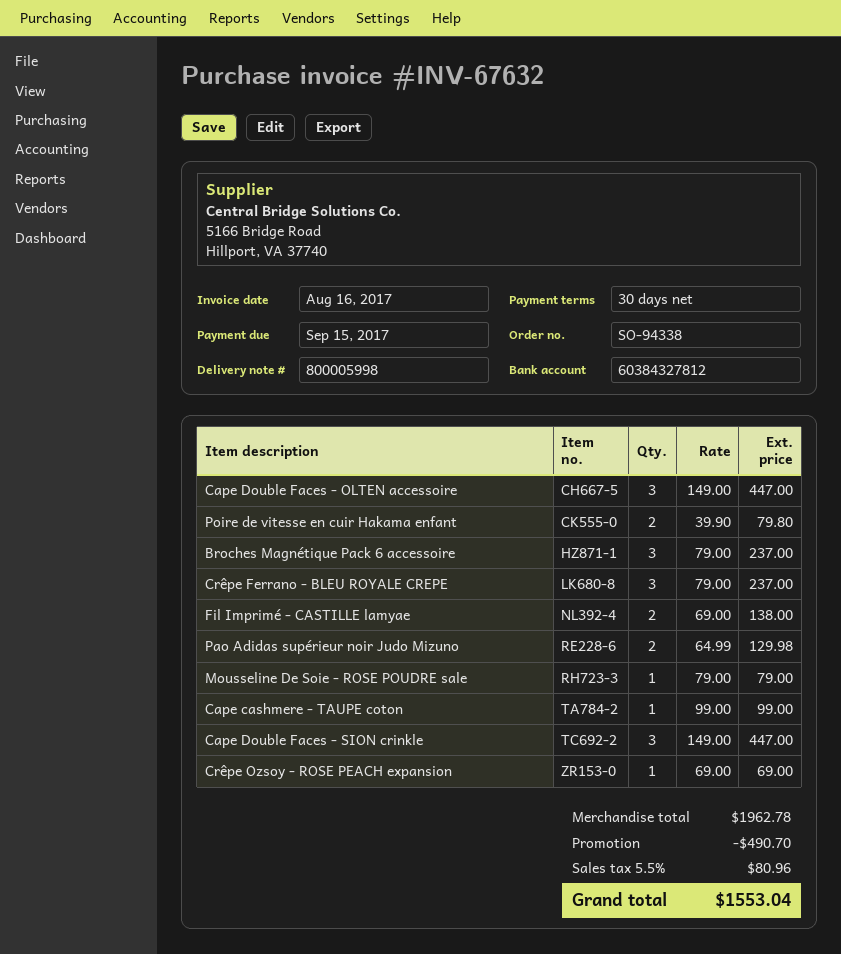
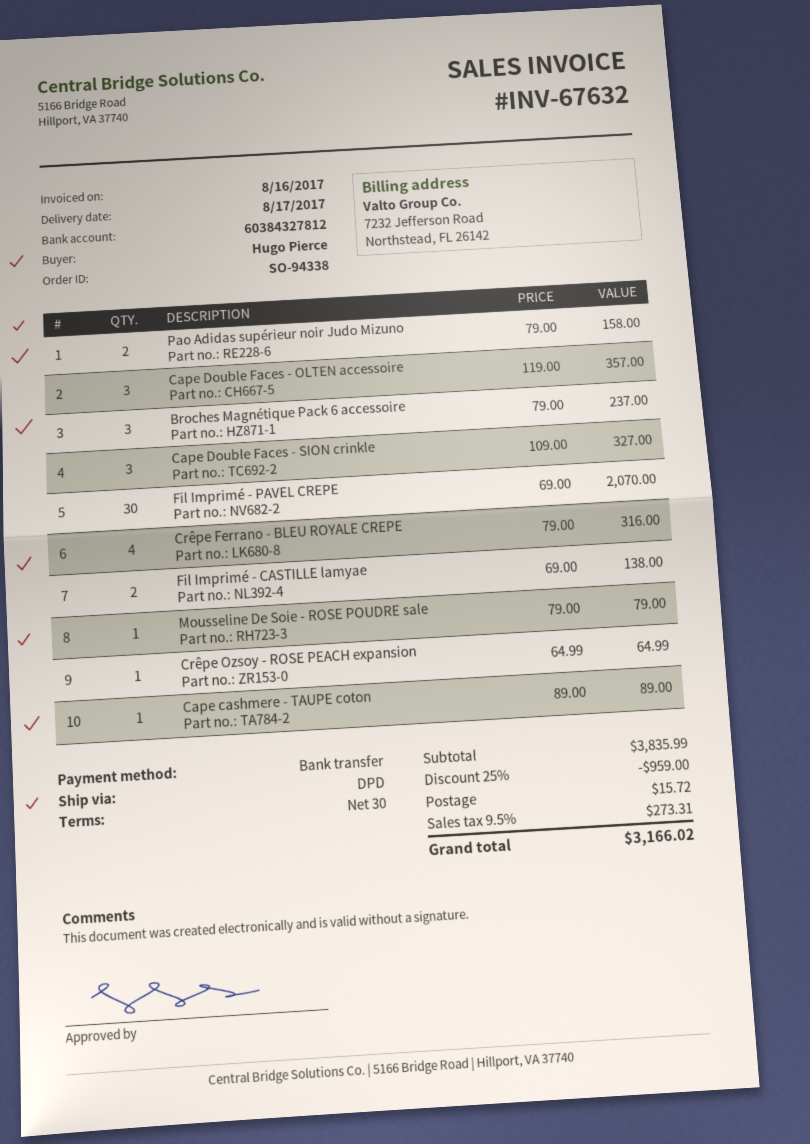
Cape Double Faces - OLTEN accessoire: 3 x 149.00 = 447.00 -> 3 x 119.00 = 357.00
Poire de vitesse en cuir Hakama enfant: 2 x 39.90 = 79.80 -> none
Crêpe Ferrano - BLEU ROYALE CREPE: 3 x 79.00 = 237.00 -> 4 x 79.00 = 316.00
Pao Adidas supérieur noir Judo Mizuno: 2 x 64.99 = 129.98 -> 2 x 79.00 = 158.00
Cape cashmere - TAUPE coton: 1 x 99.00 = 99.00 -> 1 x 89.00 = 89.00
Cape Double Faces - SION crinkle: 3 x 149.00 = 447.00 -> 3 x 109.00 = 327.00
Crêpe Ozsoy - ROSE PEACH expansion: 1 x 69.00 = 69.00 -> 1 x 64.99 = 64.99
Fil Imprimé - PAVEL CREPE: none -> 30 x 69.00 = 2070.00
subtotal: 1962.78 -> 3835.99
discount: 490.70 -> 959.00
shipping: none -> 15.72
tax: 5.5% = 80.96 -> 9.5% = 273.31
total: 1553.04 -> 3166.02

